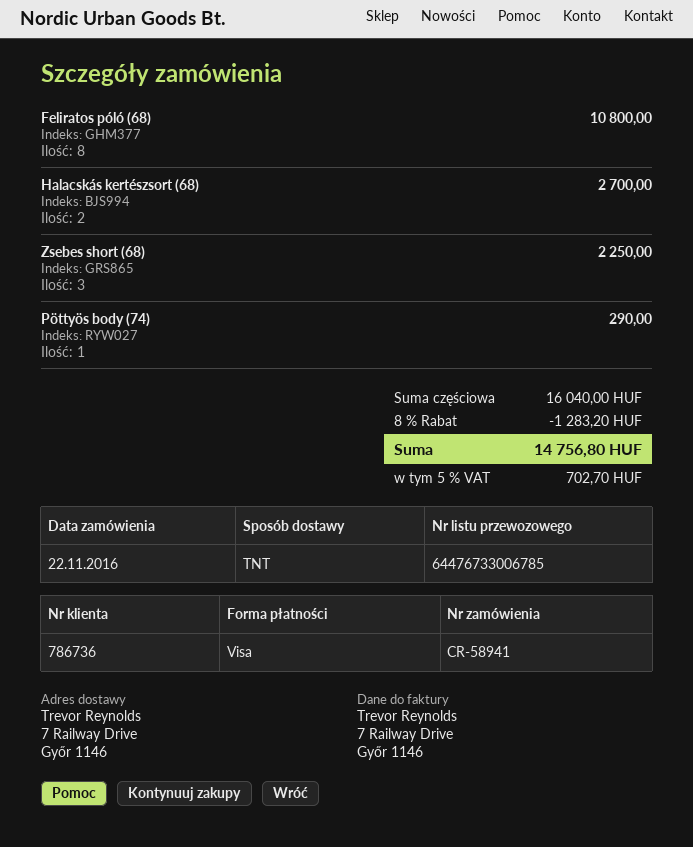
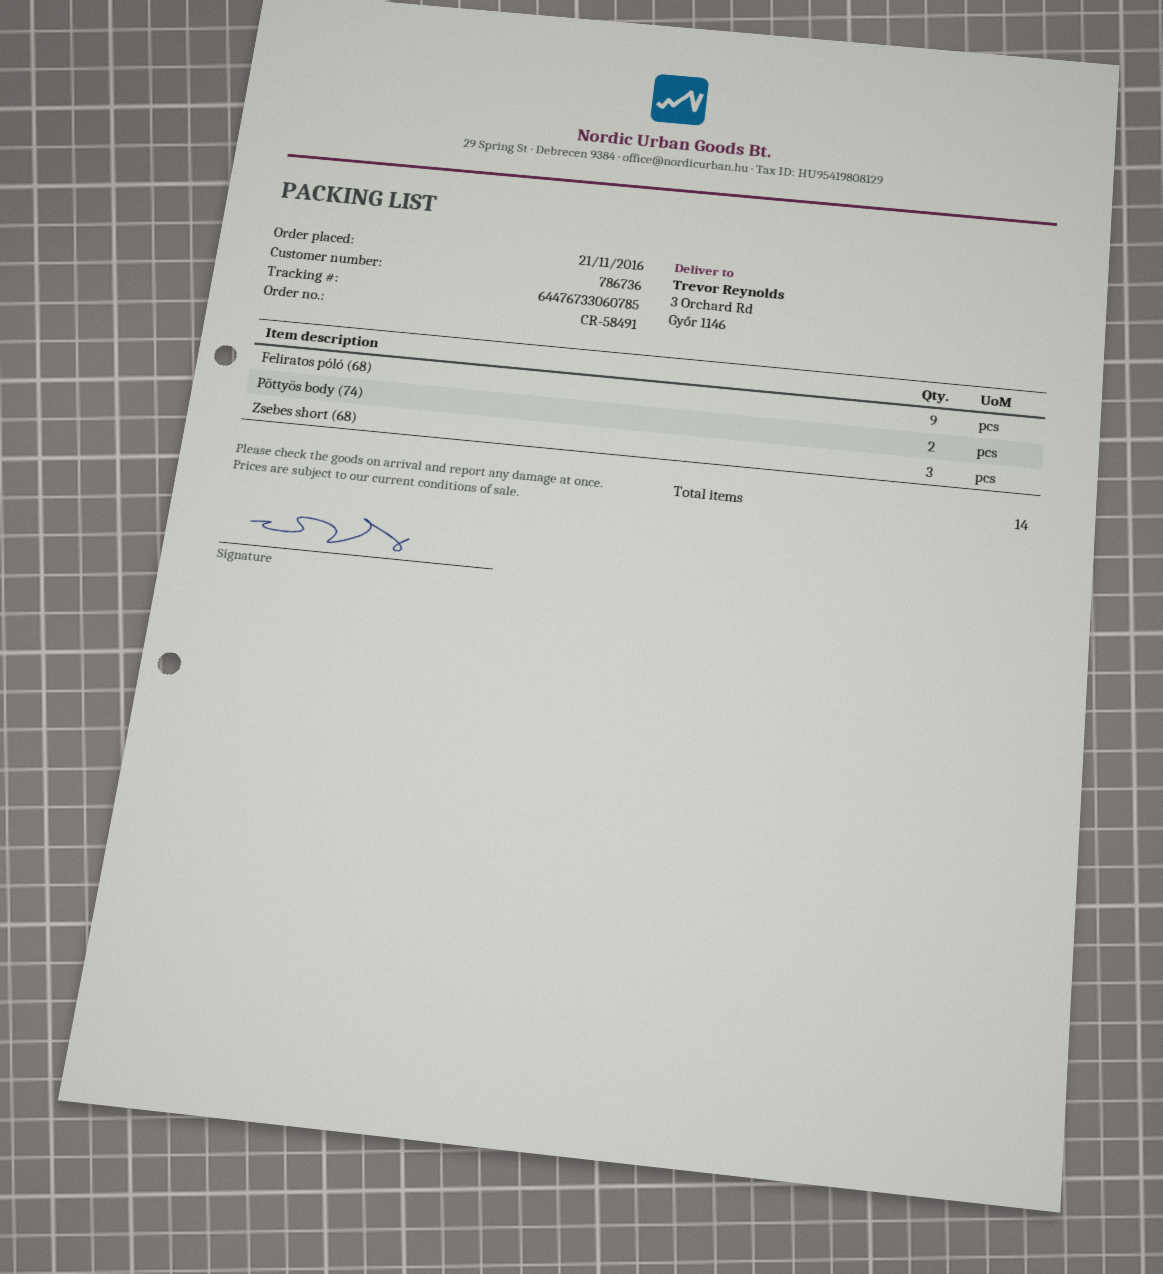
order number: CR-58941 -> CR-58491
order date: 2016-11-22 -> 2016-11-21
tracking number: 64476733006785 -> 64476733060785
ship to: 7 Railway Drive, Győr 1146 -> 3 Orchard Rd, Győr 1146
Feliratos póló (68): 8 -> 9
Halacskás kertészsort (68): 2 -> none
Pöttyös body (74): 1 -> 2

